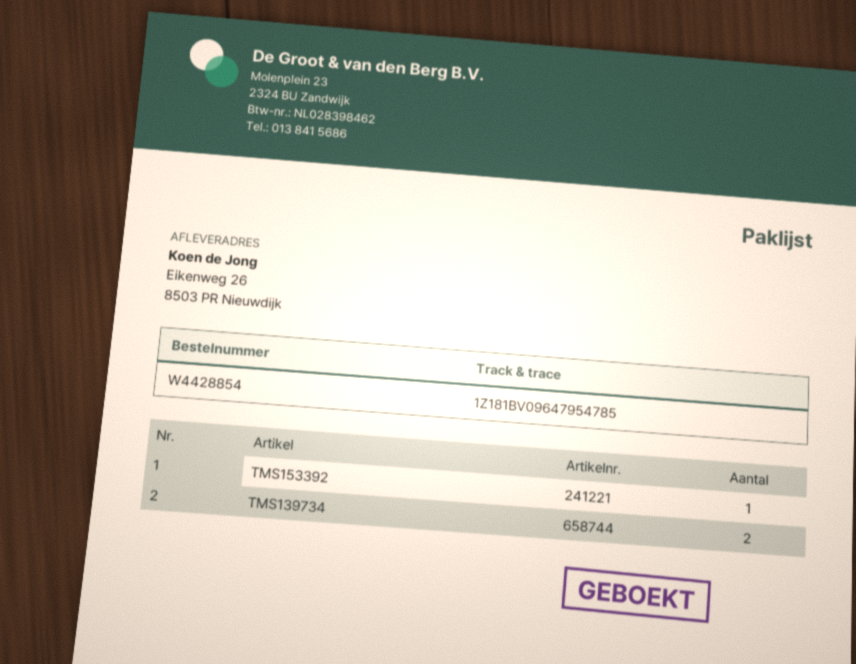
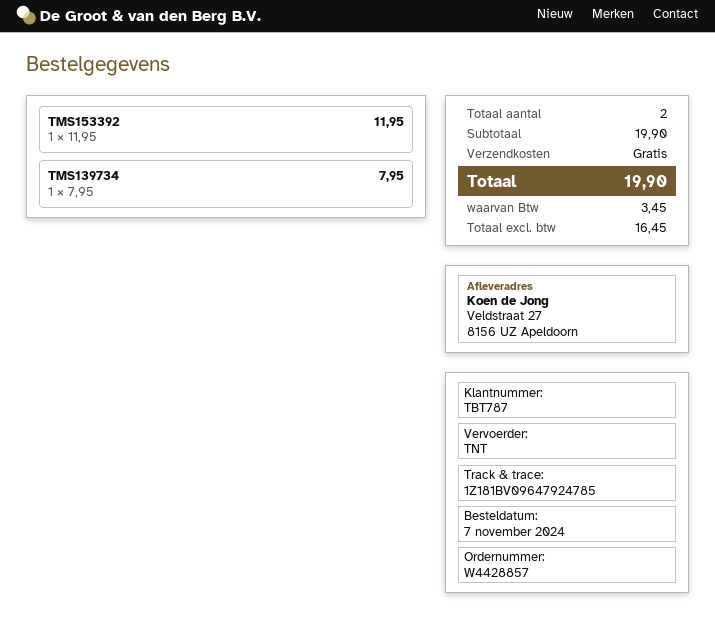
order number: W4428854 -> W4428857
tracking number: 1Z181BV09647954785 -> 1Z181BV09647924785
ship to: Eikenweg 26, 8503 PR Nieuwdijk -> Veldstraat 27, 8156 UZ Apeldoorn
TMS139734: 2 -> 1

